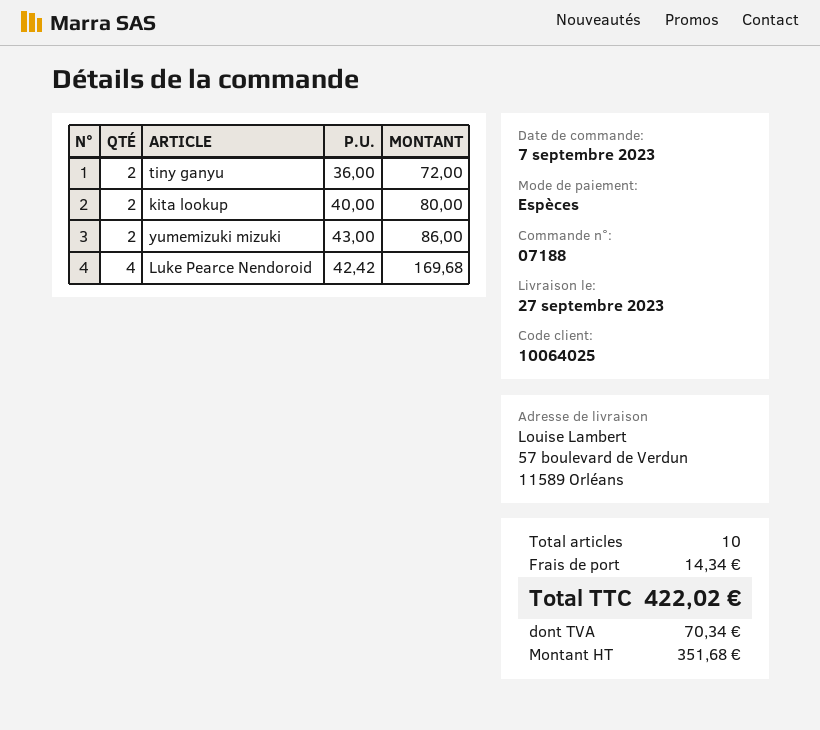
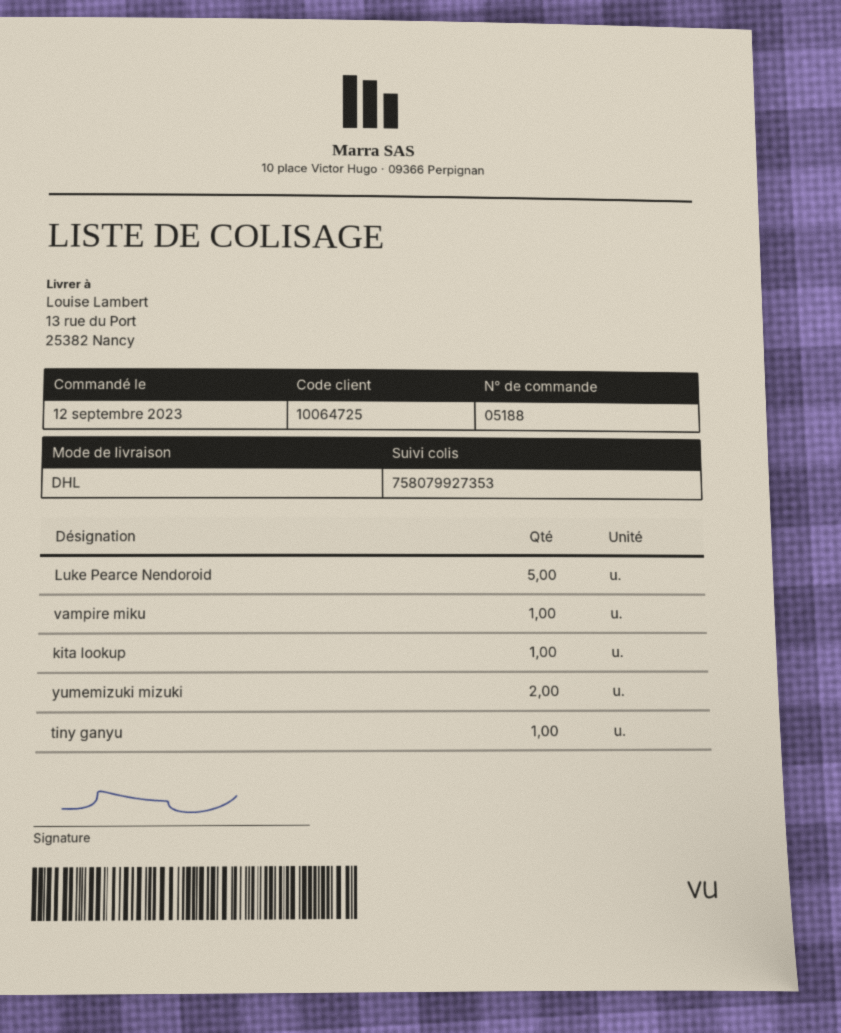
order number: 07188 -> 05188
order date: 2023-09-07 -> 2023-09-12
customer number: 10064025 -> 10064725
ship to: 57 boulevard de Verdun, 11589 Orléans -> 13 rue du Port, 25382 Nancy
tiny ganyu: 2 -> 1
kita lookup: 2 -> 1
Luke Pearce Nendoroid: 4 -> 5
vampire miku: none -> 1

